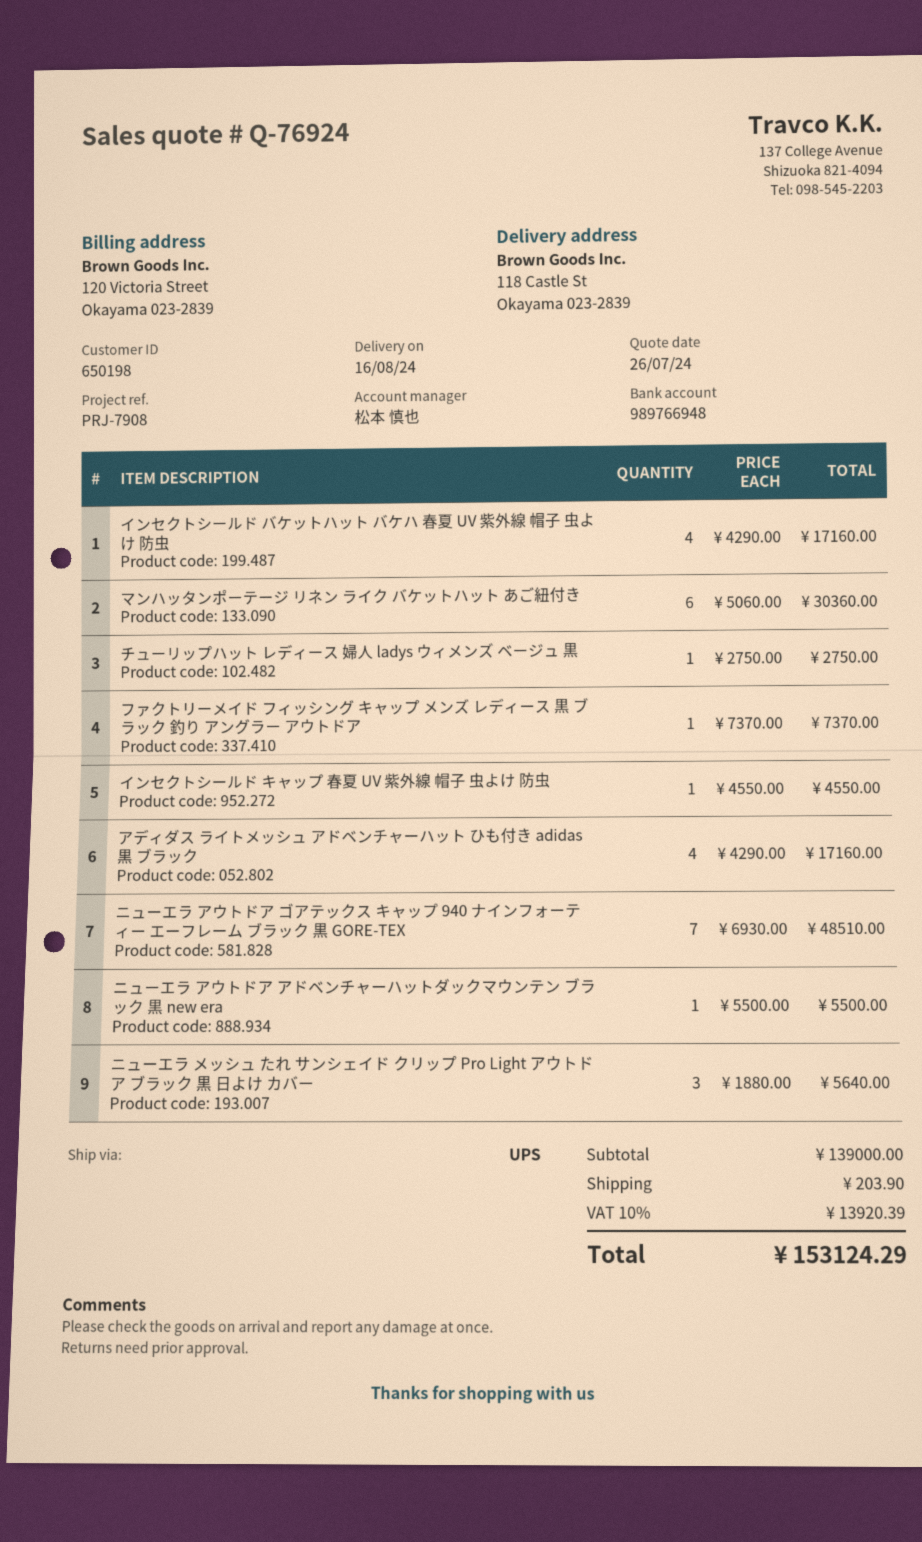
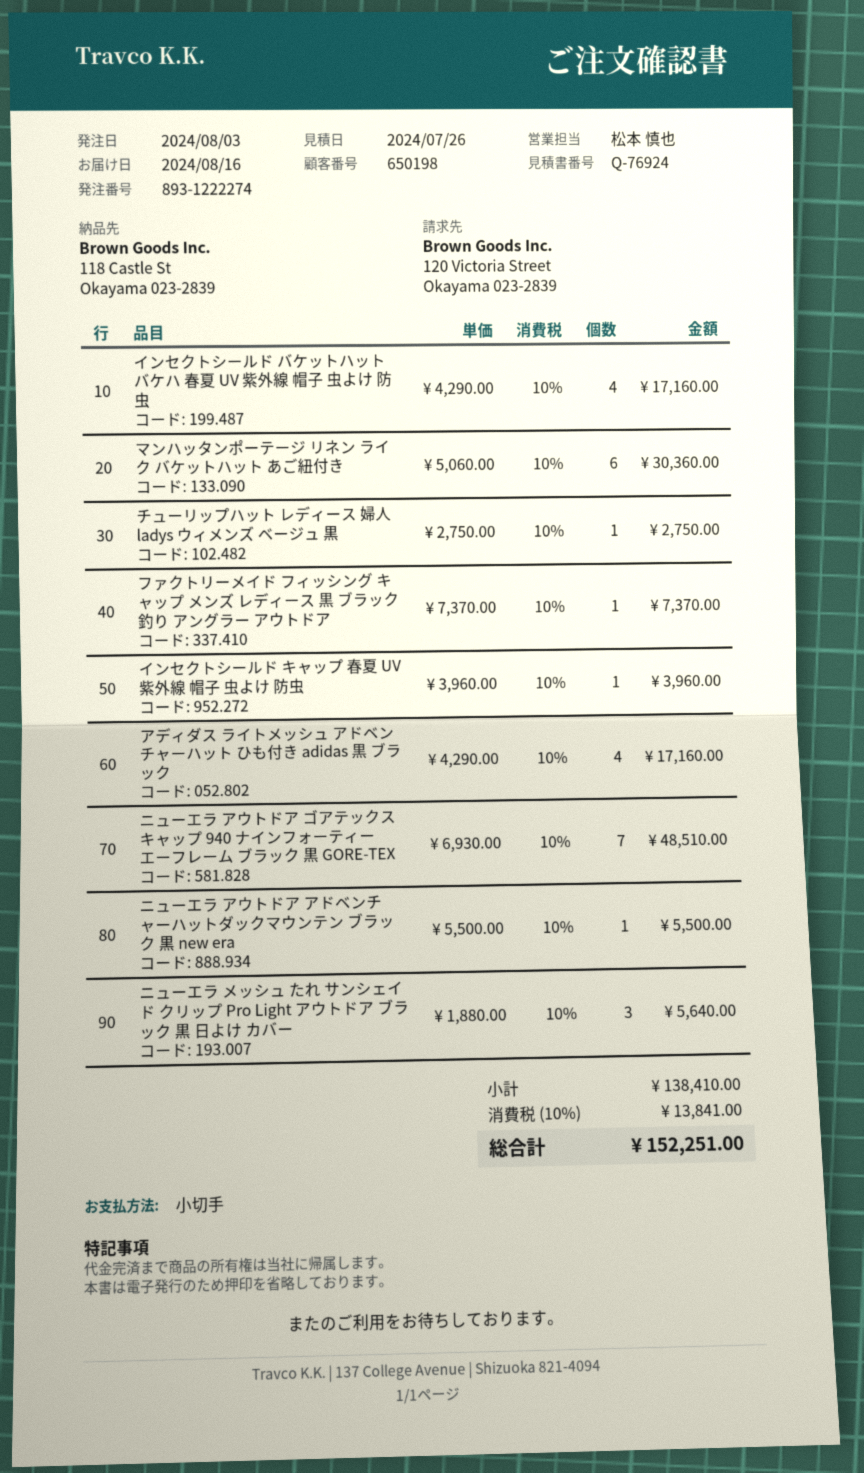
インセクトシールド キャップ 春夏 UV 紫外線 帽子 虫よけ 防虫: 1 x 4550.00 = 4550.00 -> 1 x 3960.00 = 3960.00
subtotal: 139000.00 -> 138410.00
shipping: 203.90 -> none
tax: 10% = 13920.39 -> 10% = 13841.00
total: 153124.29 -> 152251.00

